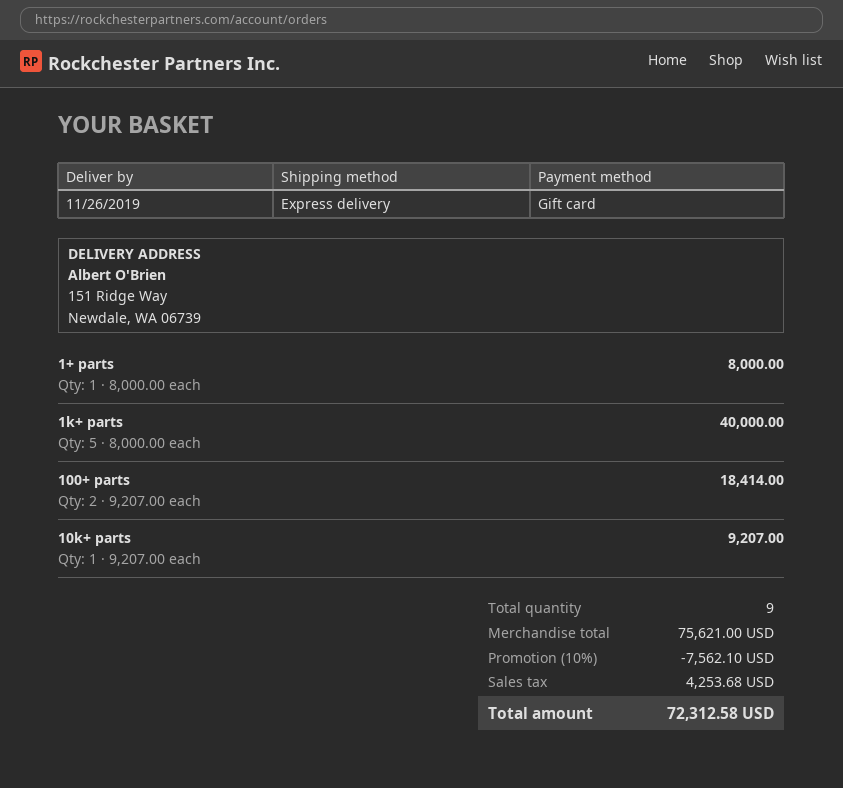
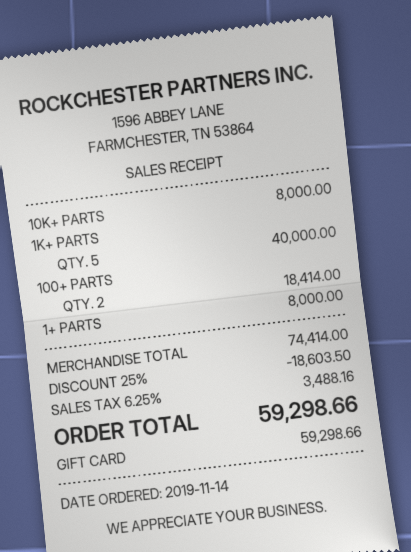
10k+ parts: 1 for 9207.00 -> 1 for 8000.00
subtotal: 75621.00 -> 74414.00
discount: 10% = 7562.10 -> 25% = 18603.50
tax: 4253.68 -> 3488.16
total: 72312.58 -> 59298.66

